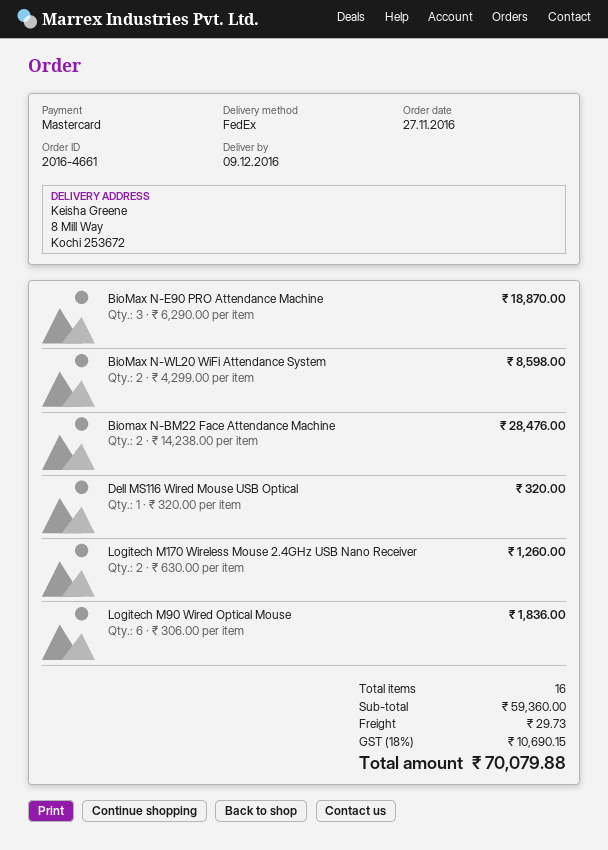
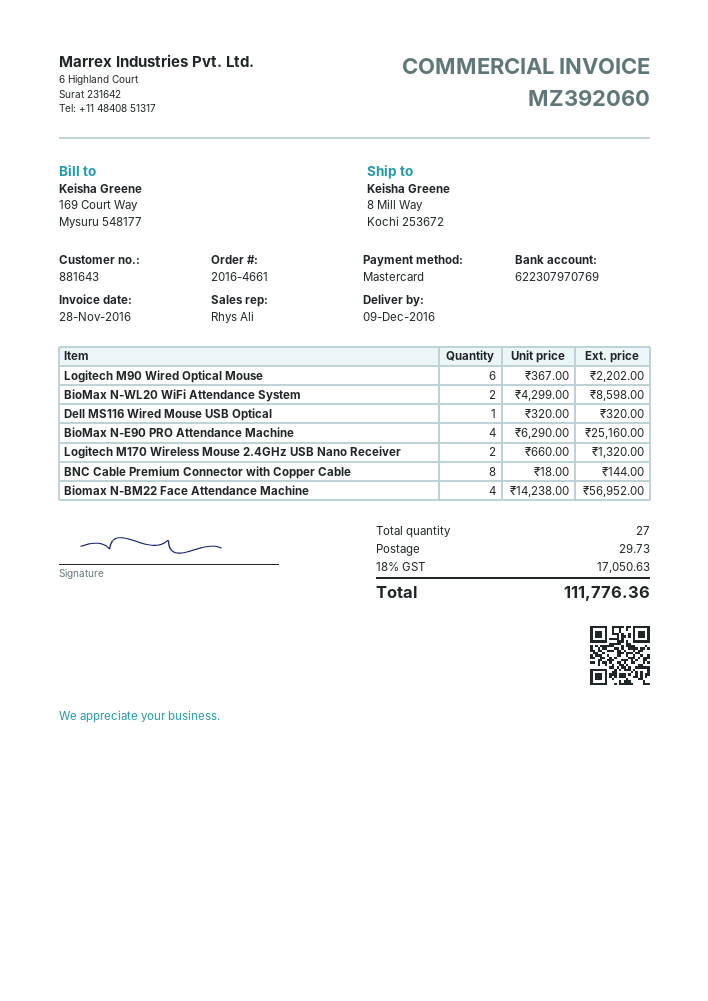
BioMax N-E90 PRO Attendance Machine: 3 x 6290.00 = 18870.00 -> 4 x 6290.00 = 25160.00
Biomax N-BM22 Face Attendance Machine: 2 x 14238.00 = 28476.00 -> 4 x 14238.00 = 56952.00
Logitech M170 Wireless Mouse 2.4GHz USB Nano Receiver: 2 x 630.00 = 1260.00 -> 2 x 660.00 = 1320.00
Logitech M90 Wired Optical Mouse: 6 x 306.00 = 1836.00 -> 6 x 367.00 = 2202.00
BNC Cable Premium Connector with Copper Cable: none -> 8 x 18.00 = 144.00
total quantity: 16 -> 27
tax: 18% = 10690.15 -> 18% = 17050.63
total: 70079.88 -> 111776.36

